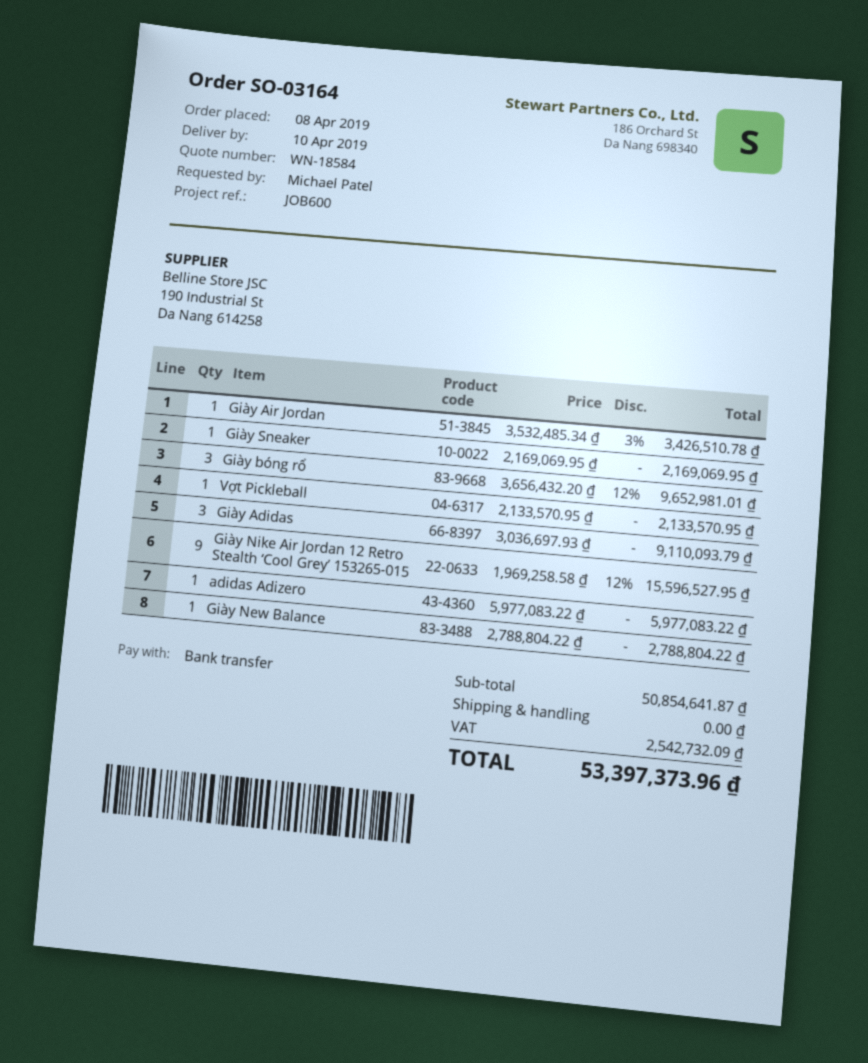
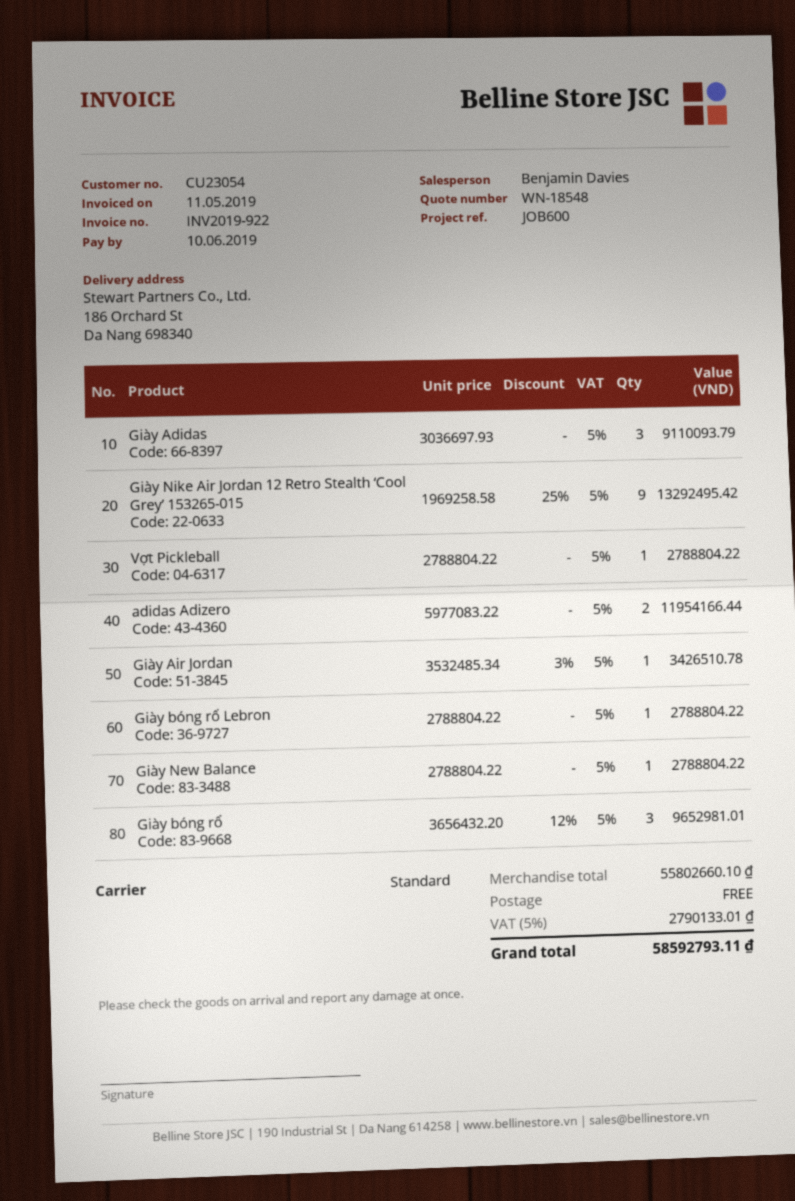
quote number: WN-18584 -> WN-18548
Giày Sneaker: 1 x 2169069.95 = 2169069.95 -> none
Vợt Pickleball: 1 x 2133570.95 = 2133570.95 -> 1 x 2788804.22 = 2788804.22
Giày Nike Air Jordan 12 Retro Stealth ‘Cool Grey’ 153265-015: 9 x 1969258.58 - 12% = 15596527.95 -> 9 x 1969258.58 - 25% = 13292495.42
adidas Adizero: 1 x 5977083.22 = 5977083.22 -> 2 x 5977083.22 = 11954166.44
Giày bóng rổ Lebron: none -> 1 x 2788804.22 = 2788804.22
subtotal: 50854641.87 -> 55802660.10
tax: 2542732.09 -> 2790133.01
total: 53397373.96 -> 58592793.11

